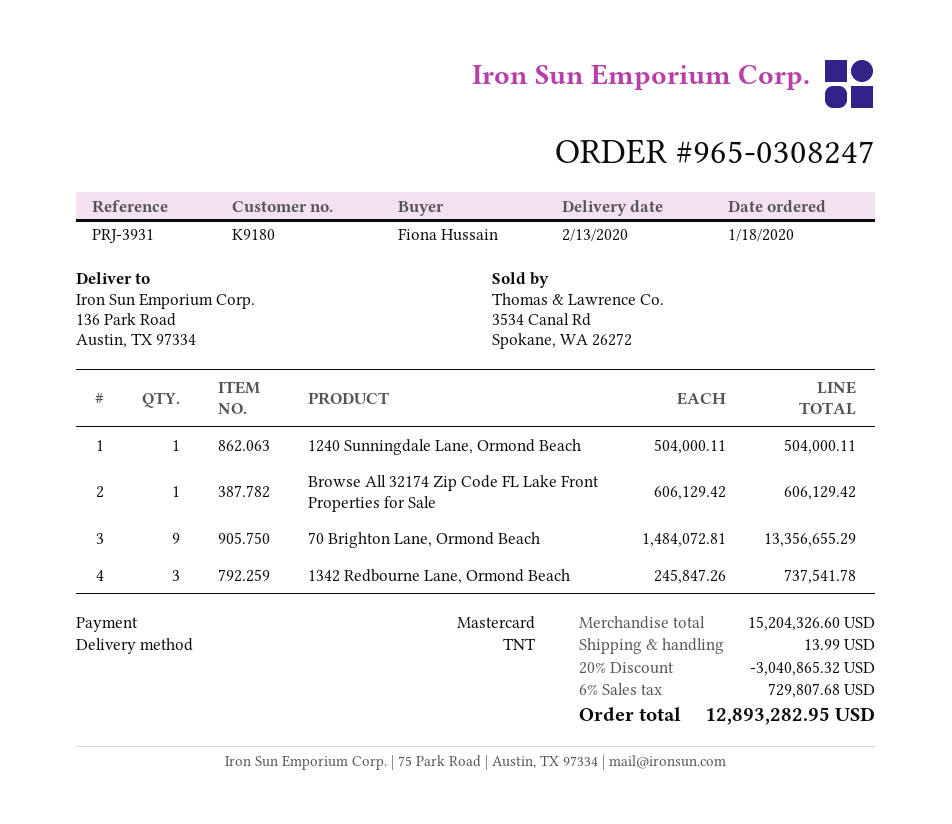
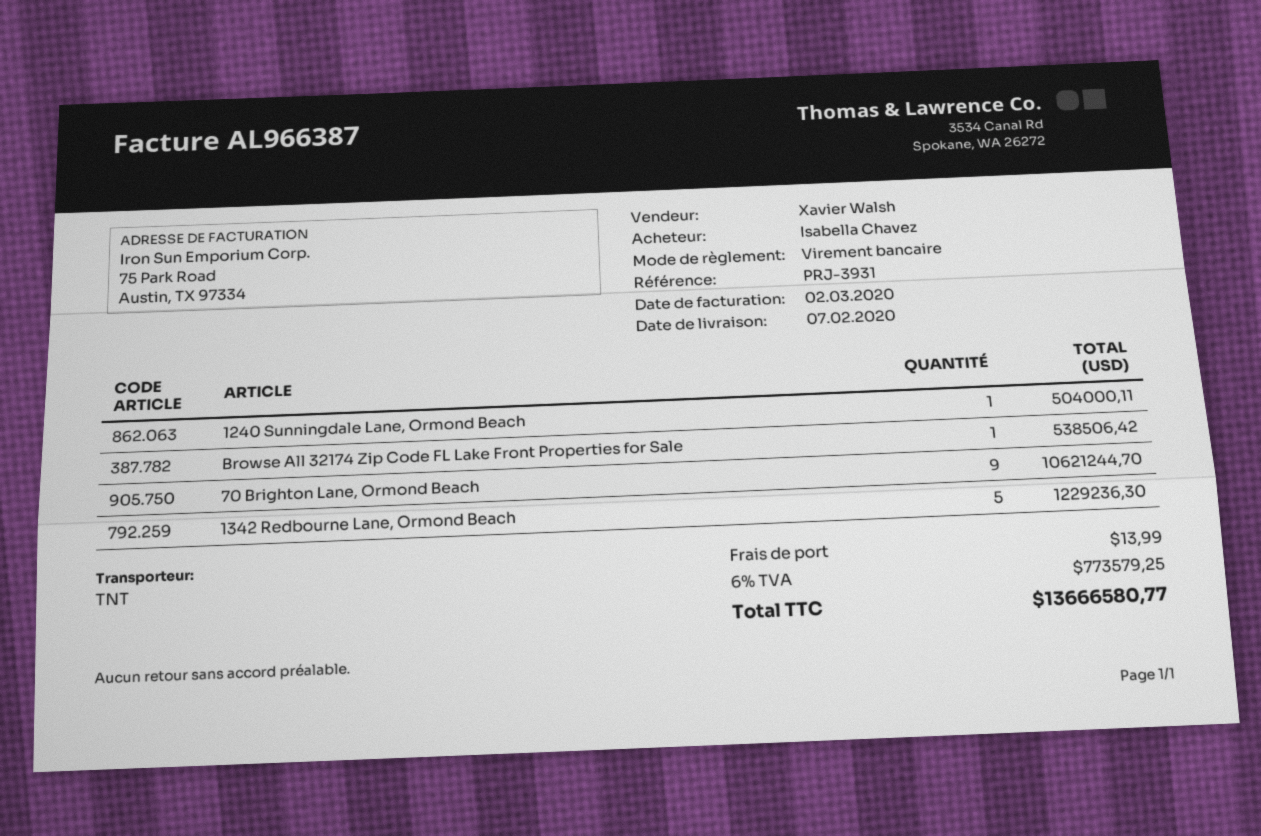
delivery date: 2020-02-13 -> 2020-02-07
ordered by: Fiona Hussain -> Isabella Chavez
payment method: Mastercard -> bank transfer
Browse All 32174 Zip Code FL Lake Front Properties for Sale: 1 for 606129.42 -> 1 for 538506.42
70 Brighton Lane, Ormond Beach: 9 for 13356655.29 -> 9 for 10621244.70
1342 Redbourne Lane, Ormond Beach: 3 for 737541.78 -> 5 for 1229236.30
discount: 20% = 3040865.32 -> none
tax: 6% = 729807.68 -> 6% = 773579.25
total: 12893282.95 -> 13666580.77

